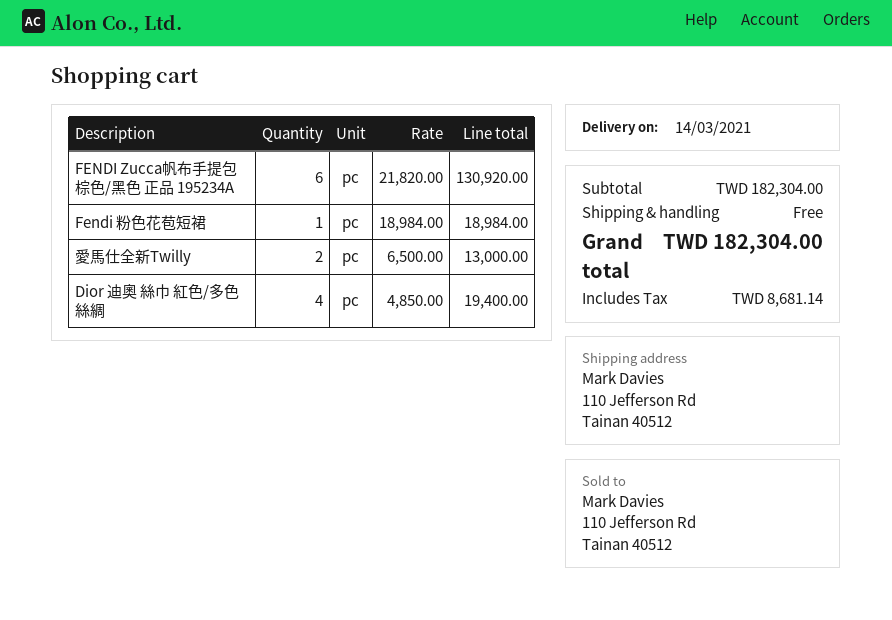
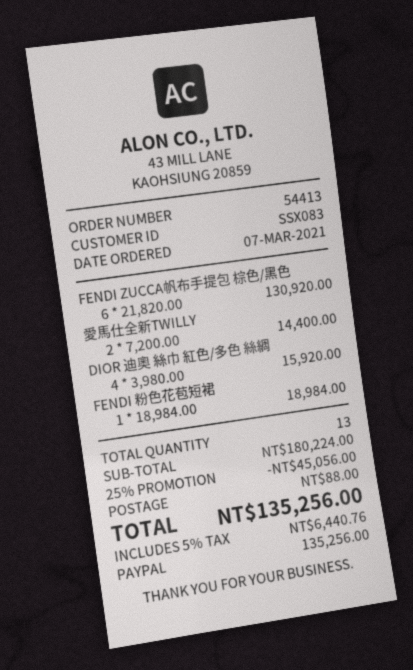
愛馬仕全新Twilly: 2 x 6500.00 = 13000.00 -> 2 x 7200.00 = 14400.00
Dior 迪奧 絲巾 紅色/多色 絲綢: 4 x 4850.00 = 19400.00 -> 4 x 3980.00 = 15920.00
subtotal: 182304.00 -> 180224.00
discount: none -> 25% = 45056.00
shipping: 0.00 -> 88.00
tax: 8681.14 -> 6440.76
total: 182304.00 -> 135256.00

